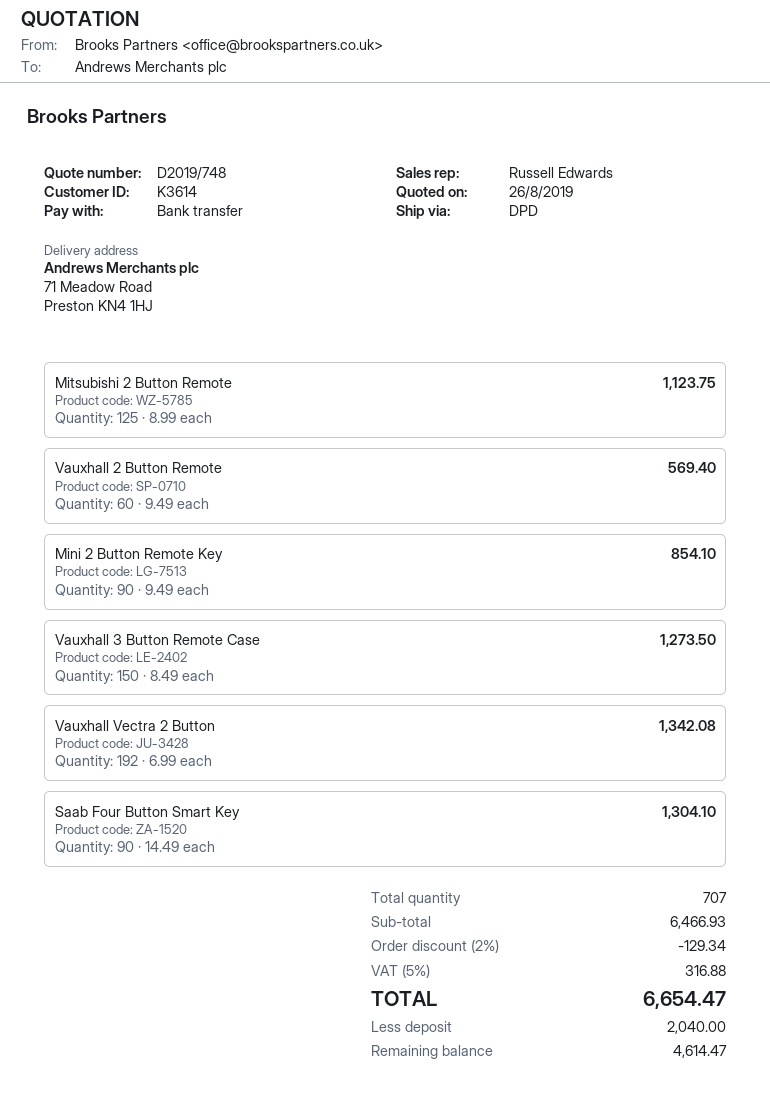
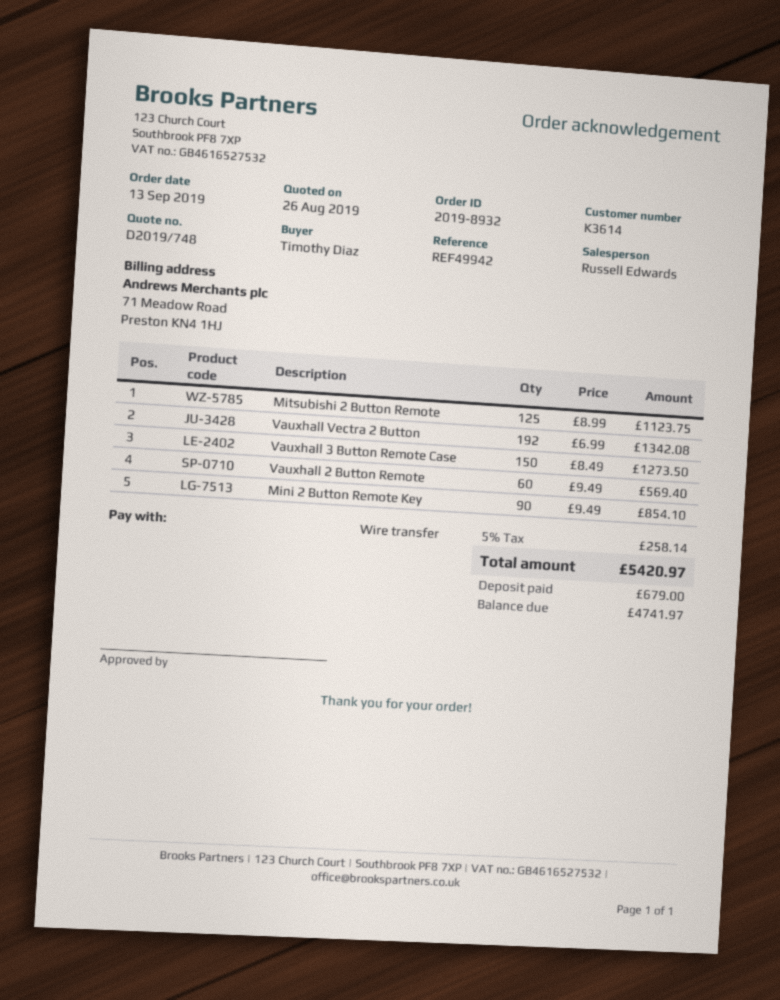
Saab Four Button Smart Key: 90 x 14.49 = 1304.10 -> none
discount: 2% = 129.34 -> none
tax: 5% = 316.88 -> 5% = 258.14
total: 6654.47 -> 5420.97
deposit: 2040.00 -> 679.00
balance: 4614.47 -> 4741.97

